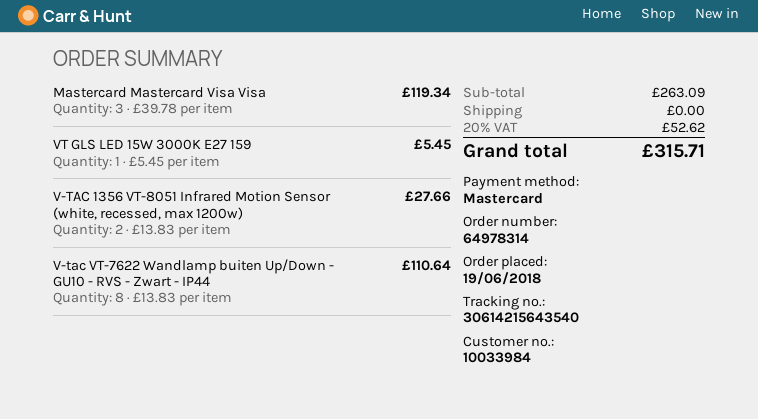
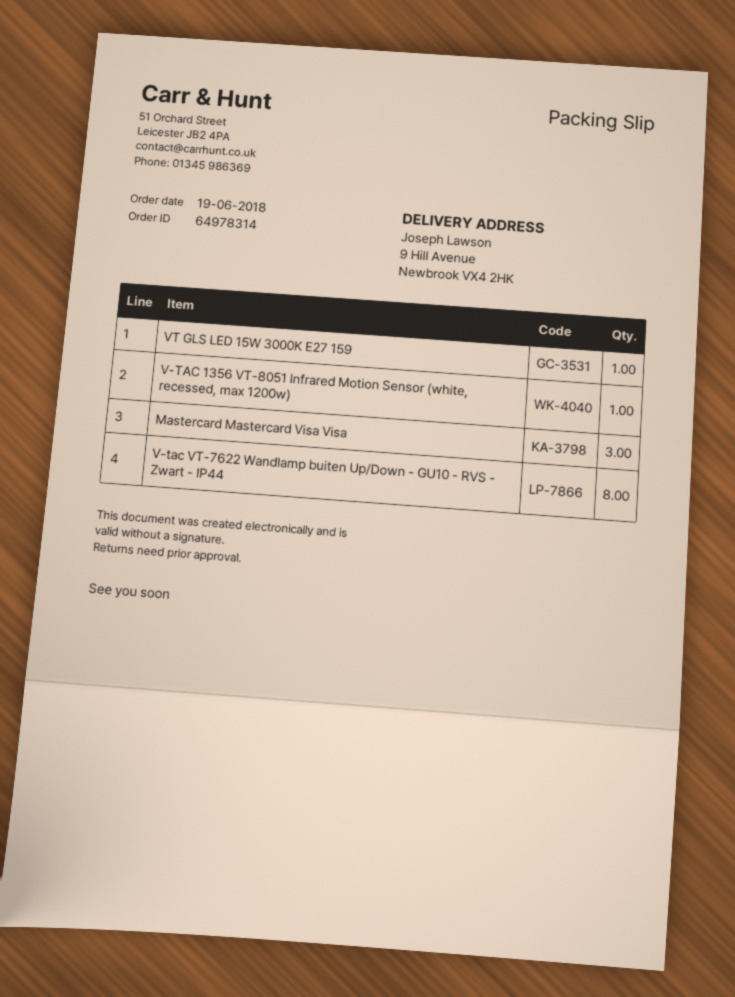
V-TAC 1356 VT-8051 Infrared Motion Sensor (white, recessed, max 1200w): 2 -> 1

